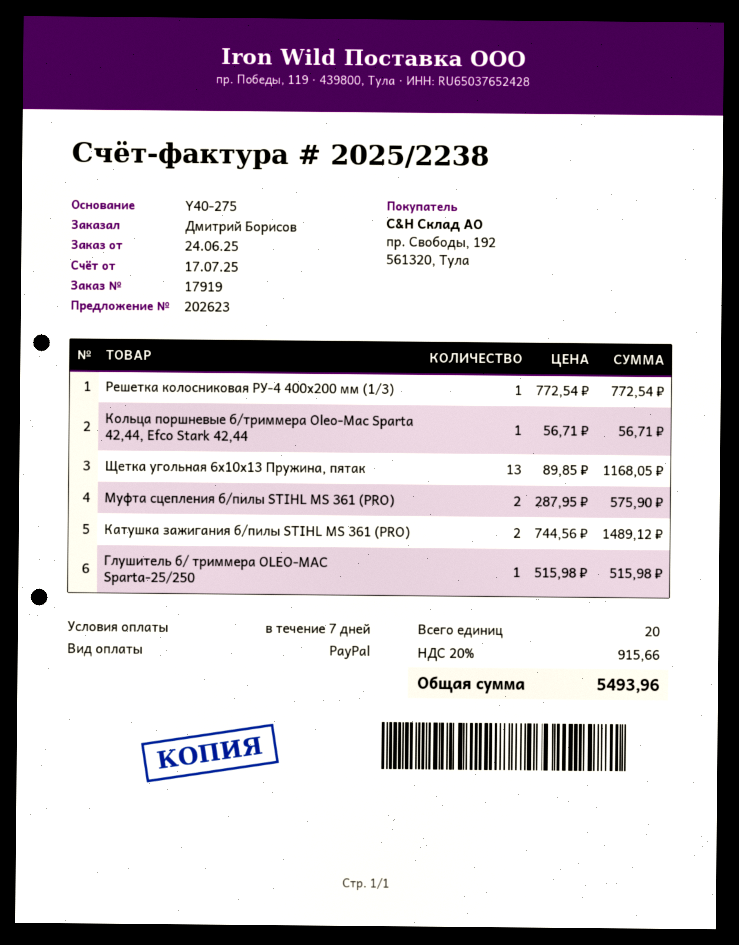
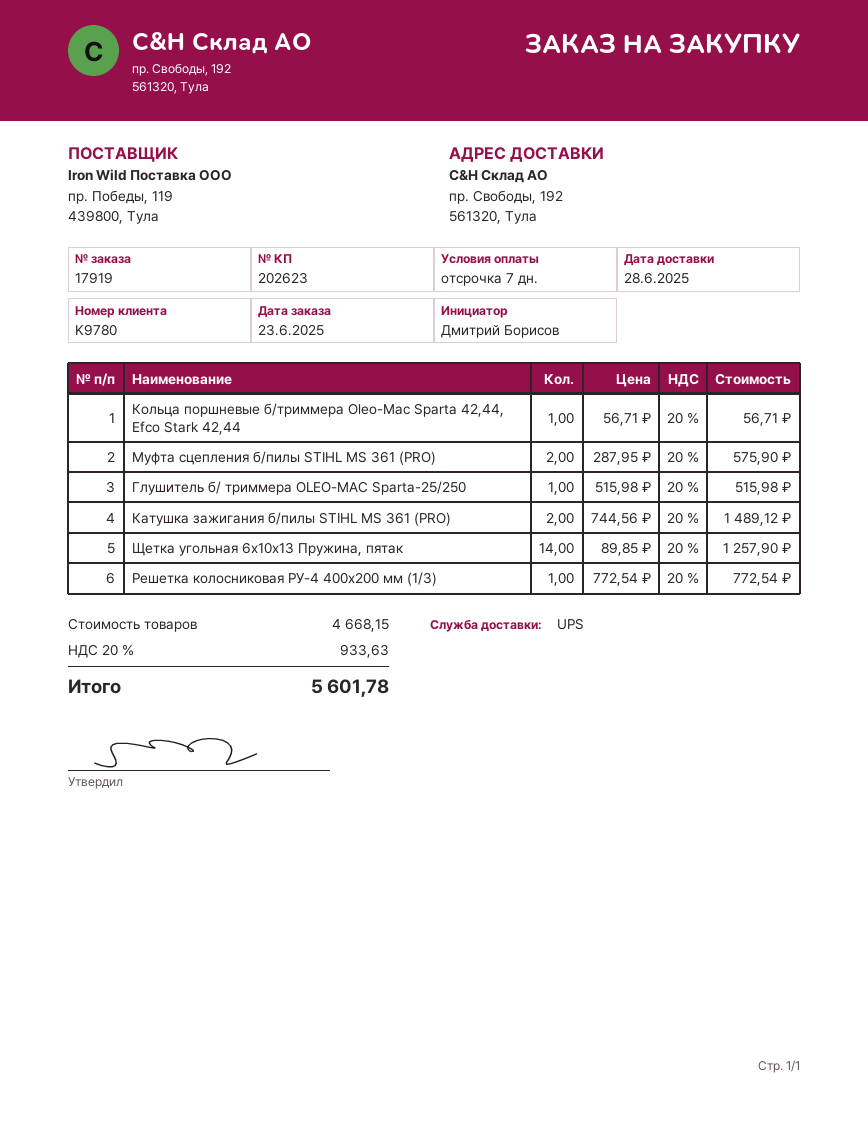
order date: 2025-06-24 -> 2025-06-23
Щетка угольная 6х10х13 Пружина, пятак: 13 x 89.85 = 1168.05 -> 14 x 89.85 = 1257.90
tax: 20% = 915.66 -> 20% = 933.63
total: 5493.96 -> 5601.78

